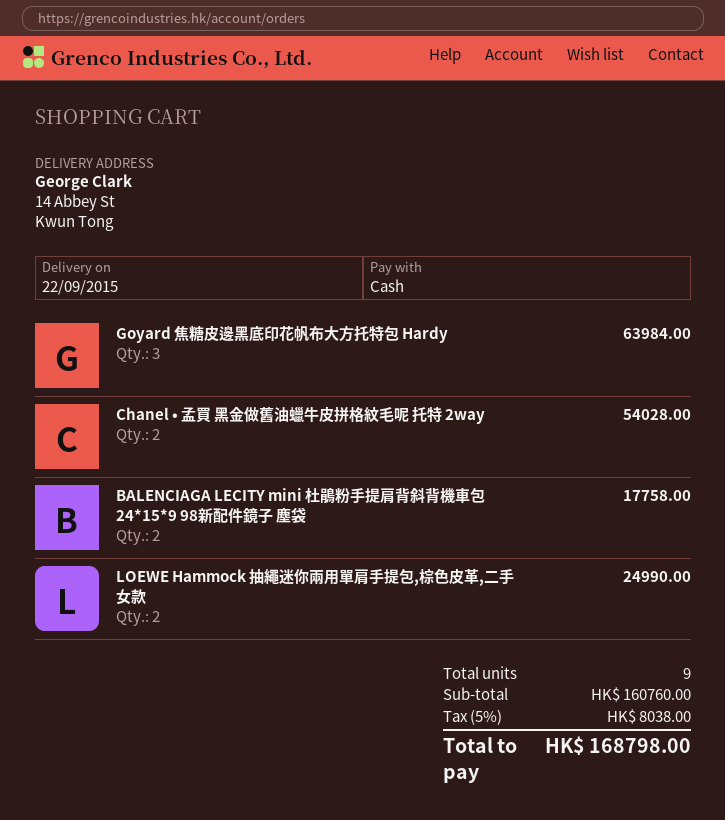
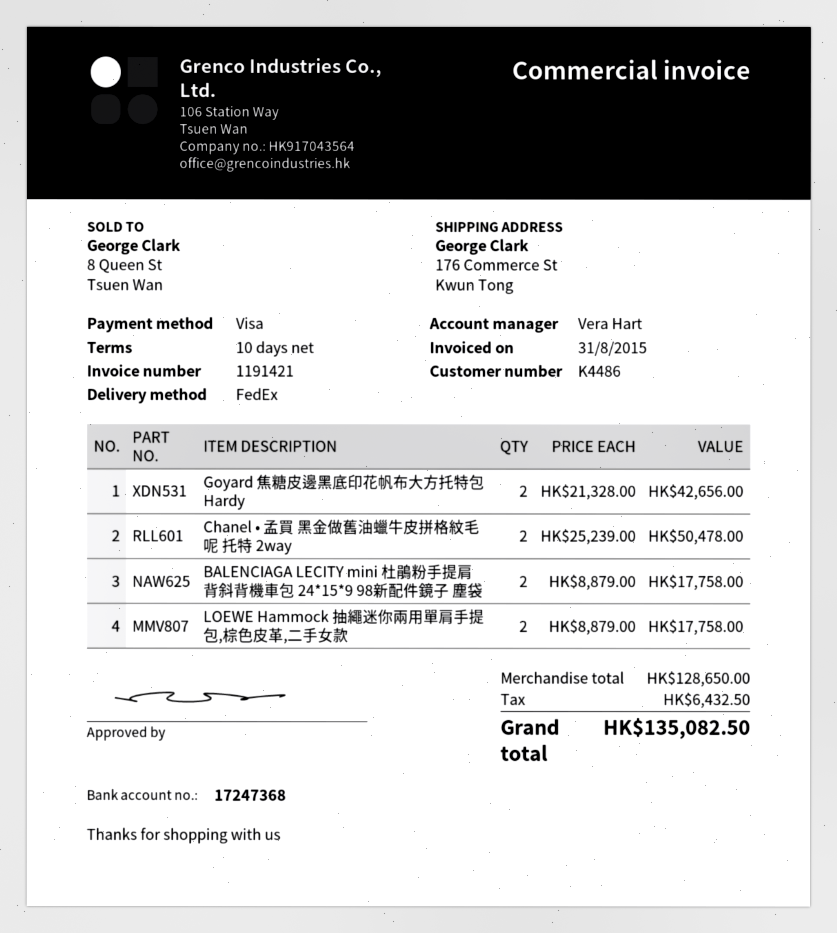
payment method: cash -> Visa
ship to: 14 Abbey St, Kwun Tong -> 176 Commerce St, Kwun Tong
Goyard 焦糖皮邊黑底印花帆布大方托特包 Hardy: 3 for 63984.00 -> 2 for 42656.00
Chanel • 孟買 黑金做舊油蠟牛皮拼格紋毛呢 托特 2way: 2 for 54028.00 -> 2 for 50478.00
LOEWE Hammock 抽繩迷你兩用單肩手提包,棕色皮革,二手女款: 2 for 24990.00 -> 2 for 17758.00
subtotal: 160760.00 -> 128650.00
tax: 8038.00 -> 6432.50
total: 168798.00 -> 135082.50

